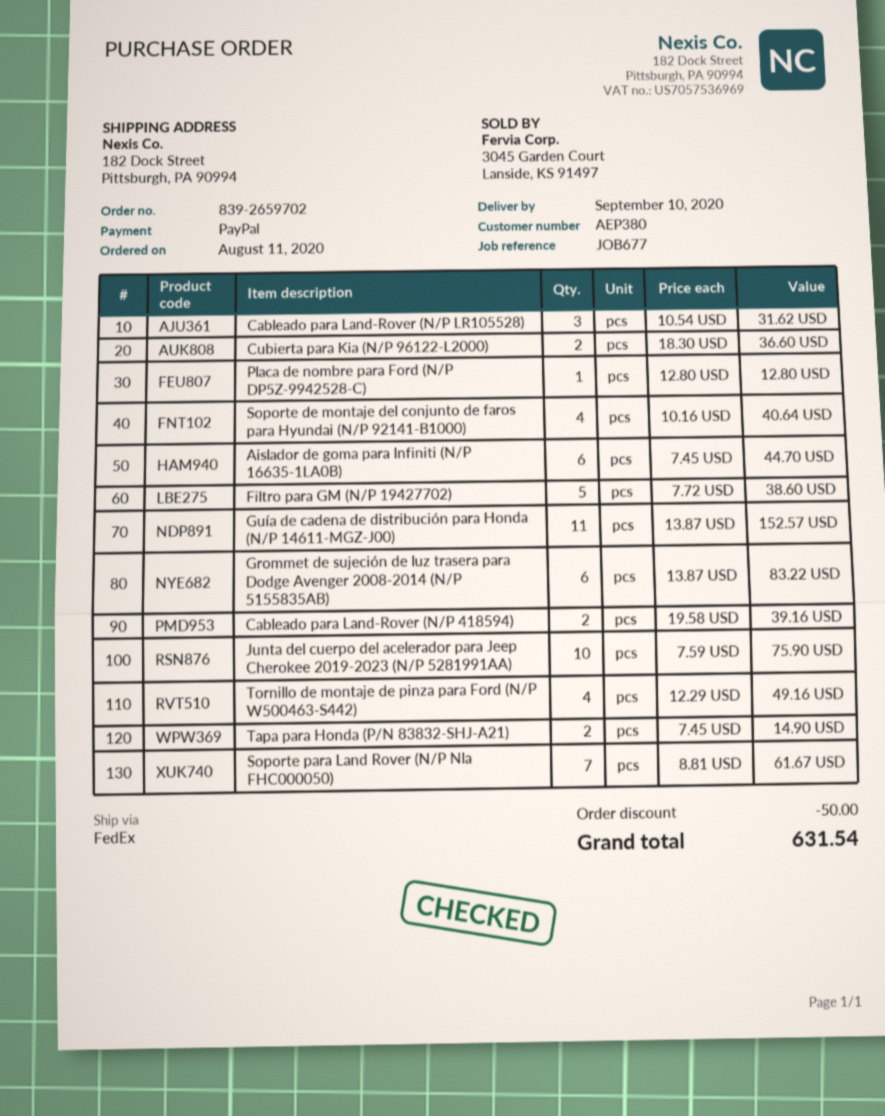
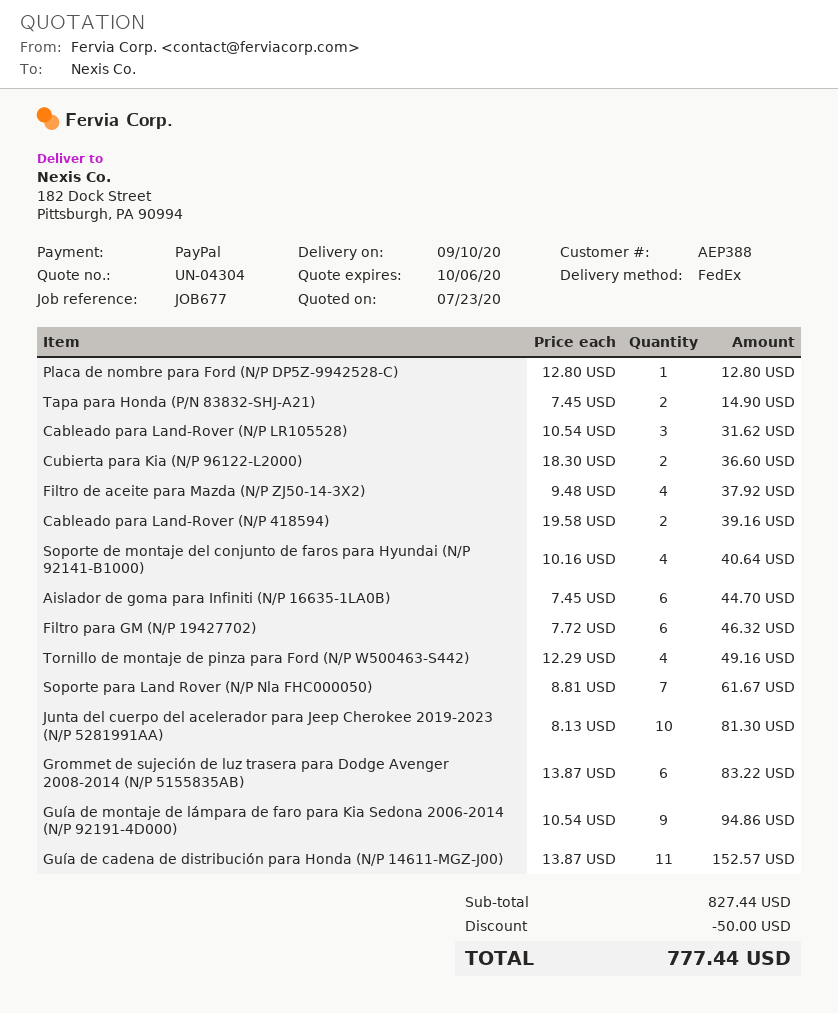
customer number: AEP380 -> AEP388
Filtro para GM (N/P 19427702): 5 x 7.72 = 38.60 -> 6 x 7.72 = 46.32
Junta del cuerpo del acelerador para Jeep Cherokee 2019-2023 (N/P 5281991AA): 10 x 7.59 = 75.90 -> 10 x 8.13 = 81.30
Filtro de aceite para Mazda (N/P ZJ50-14-3X2): none -> 4 x 9.48 = 37.92
Guía de montaje de lámpara de faro para Kia Sedona 2006-2014 (N/P 92191-4D000): none -> 9 x 10.54 = 94.86
total: 631.54 -> 777.44

